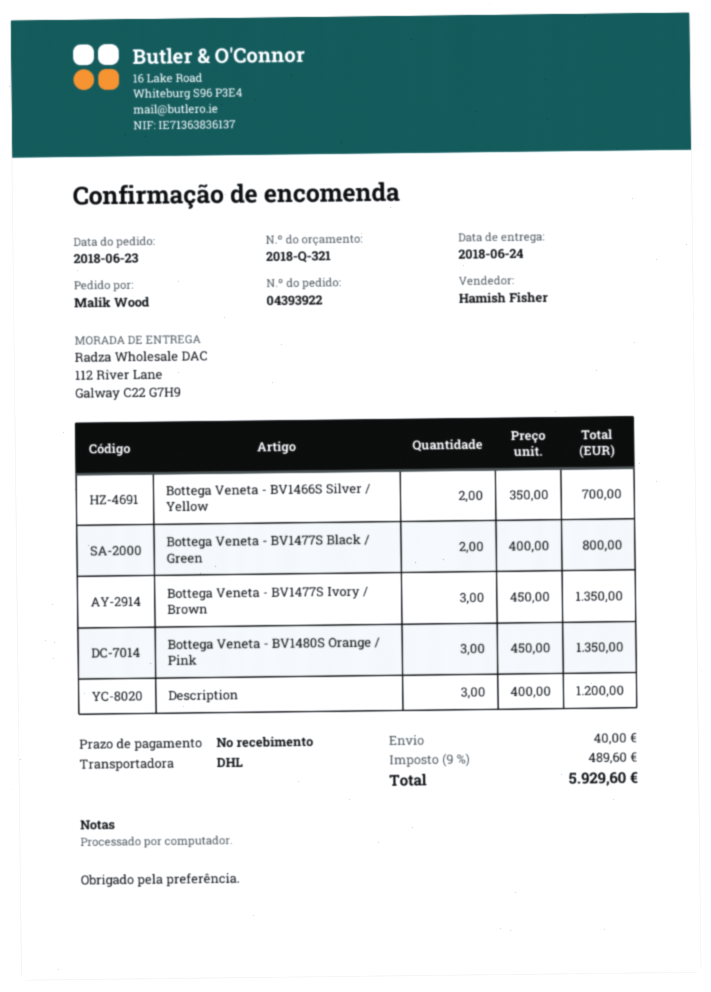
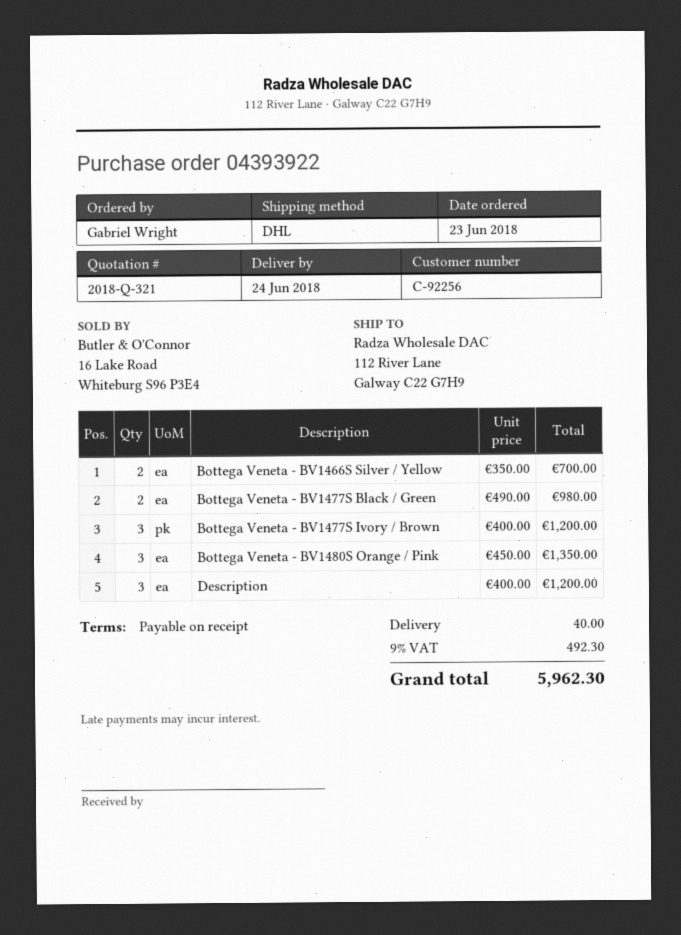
ordered by: Malik Wood -> Gabriel Wright
Bottega Veneta - BV1477S Black / Green: 2 x 400.00 = 800.00 -> 2 x 490.00 = 980.00
Bottega Veneta - BV1477S Ivory / Brown: 3 x 450.00 = 1350.00 -> 3 x 400.00 = 1200.00
tax: 9% = 489.60 -> 9% = 492.30
total: 5929.60 -> 5962.30

